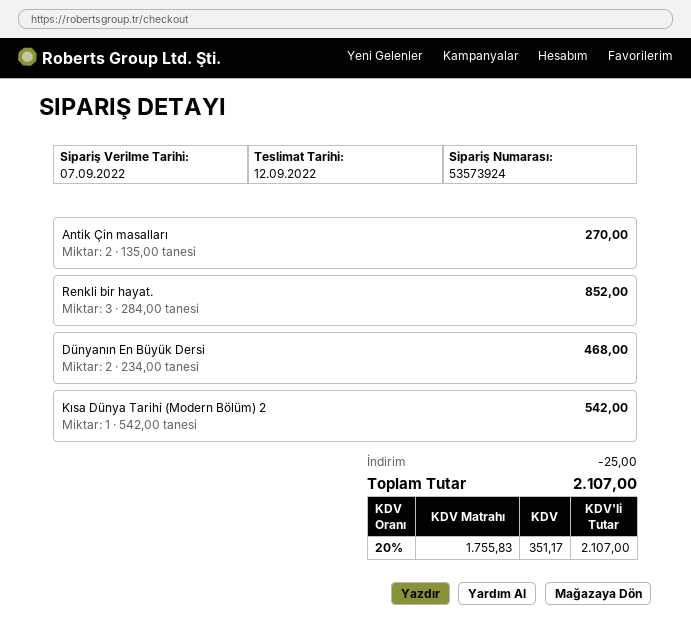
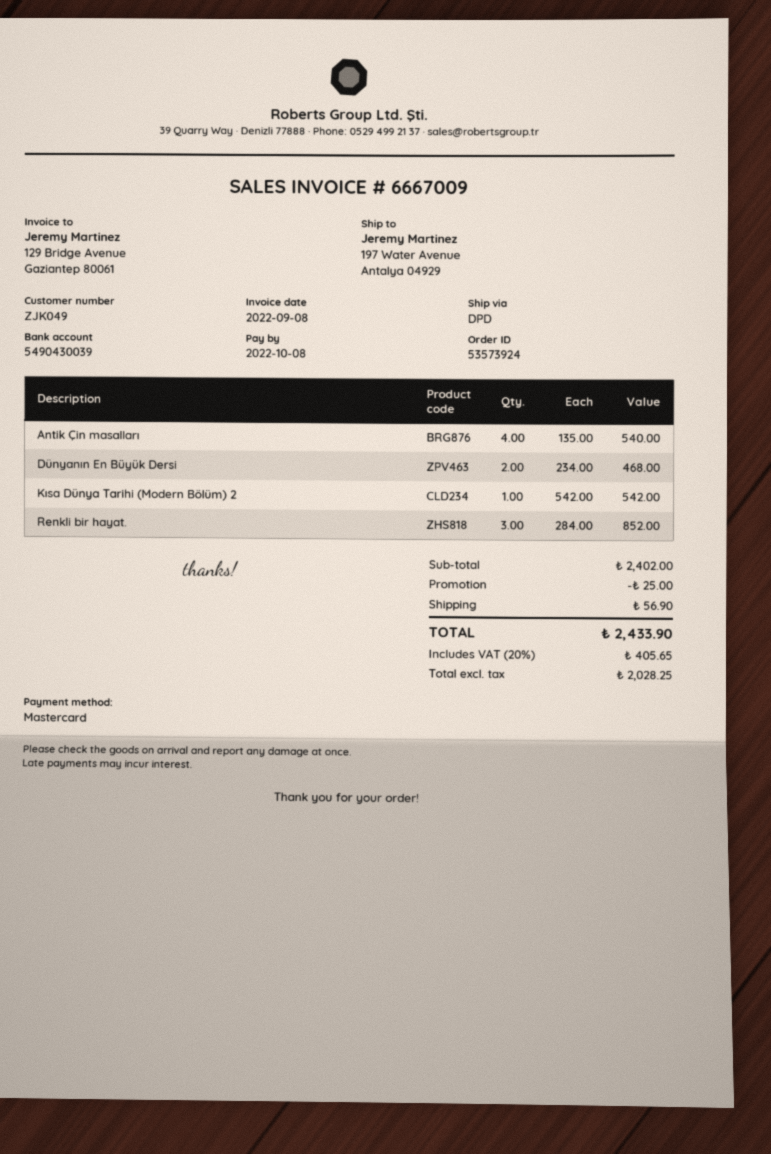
Antik Çin masalları: 2 x 135.00 = 270.00 -> 4 x 135.00 = 540.00
shipping: none -> 56.90
net: 1755.83 -> 2028.25
tax: 20% = 351.17 -> 20% = 405.65
total: 2107.00 -> 2433.90

